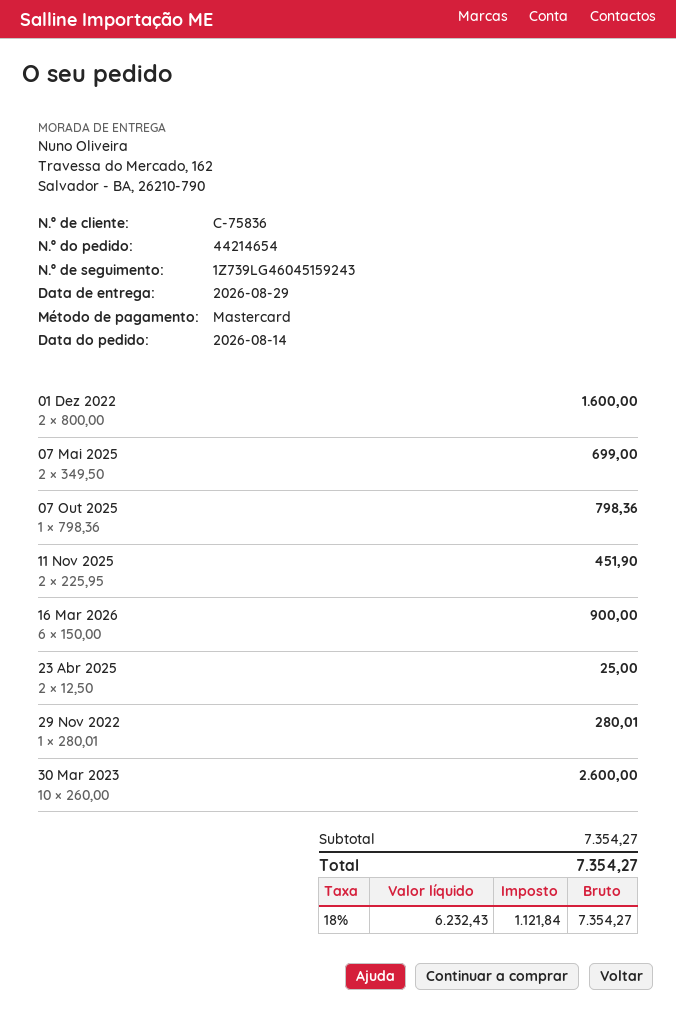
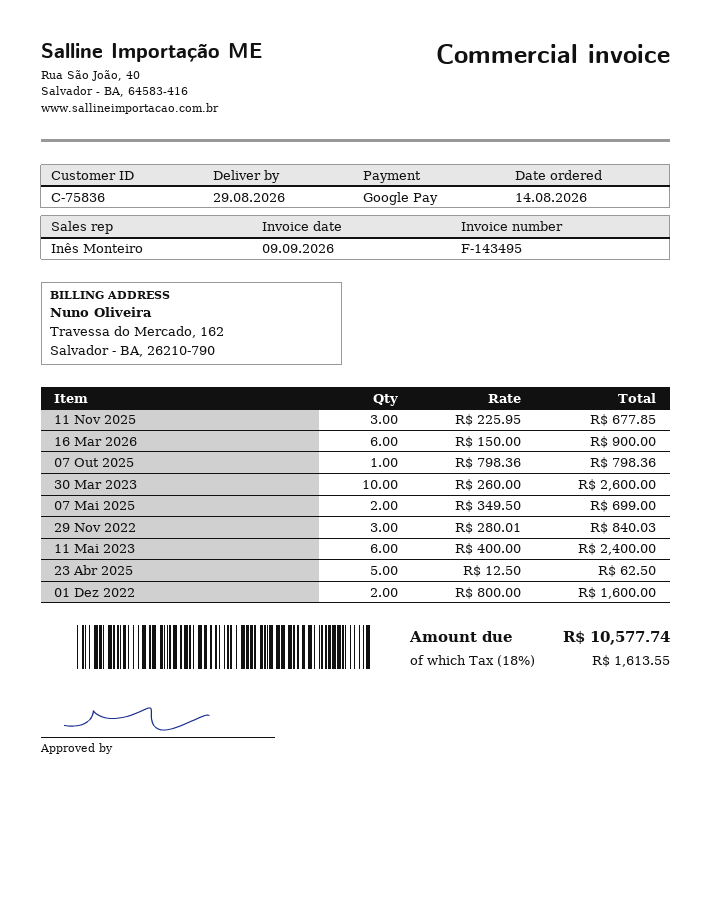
payment method: Mastercard -> Google Pay
11 Nov 2025: 2 x 225.95 = 451.90 -> 3 x 225.95 = 677.85
23 Abr 2025: 2 x 12.50 = 25.00 -> 5 x 12.50 = 62.50
29 Nov 2022: 1 x 280.01 = 280.01 -> 3 x 280.01 = 840.03
11 Mai 2023: none -> 6 x 400.00 = 2400.00
tax: 18% = 1121.84 -> 18% = 1613.55
total: 7354.27 -> 10577.74

